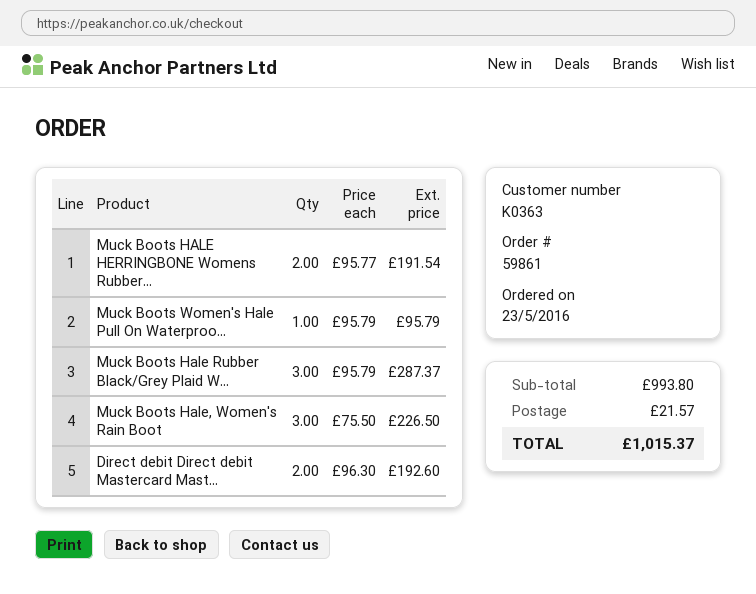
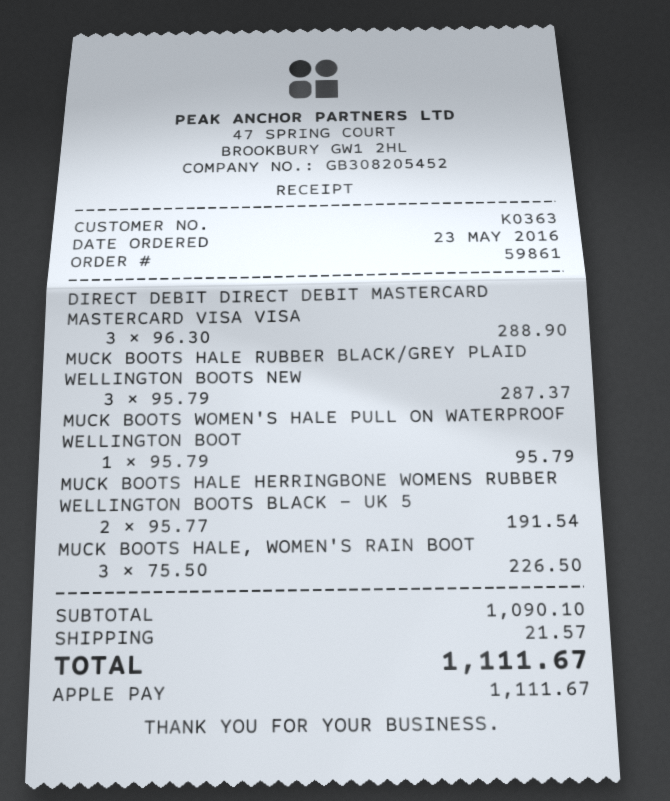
Direct debit Direct debit Mastercard Mast...: 2 x 96.30 = 192.60 -> 3 x 96.30 = 288.90
subtotal: 993.80 -> 1090.10
total: 1015.37 -> 1111.67

